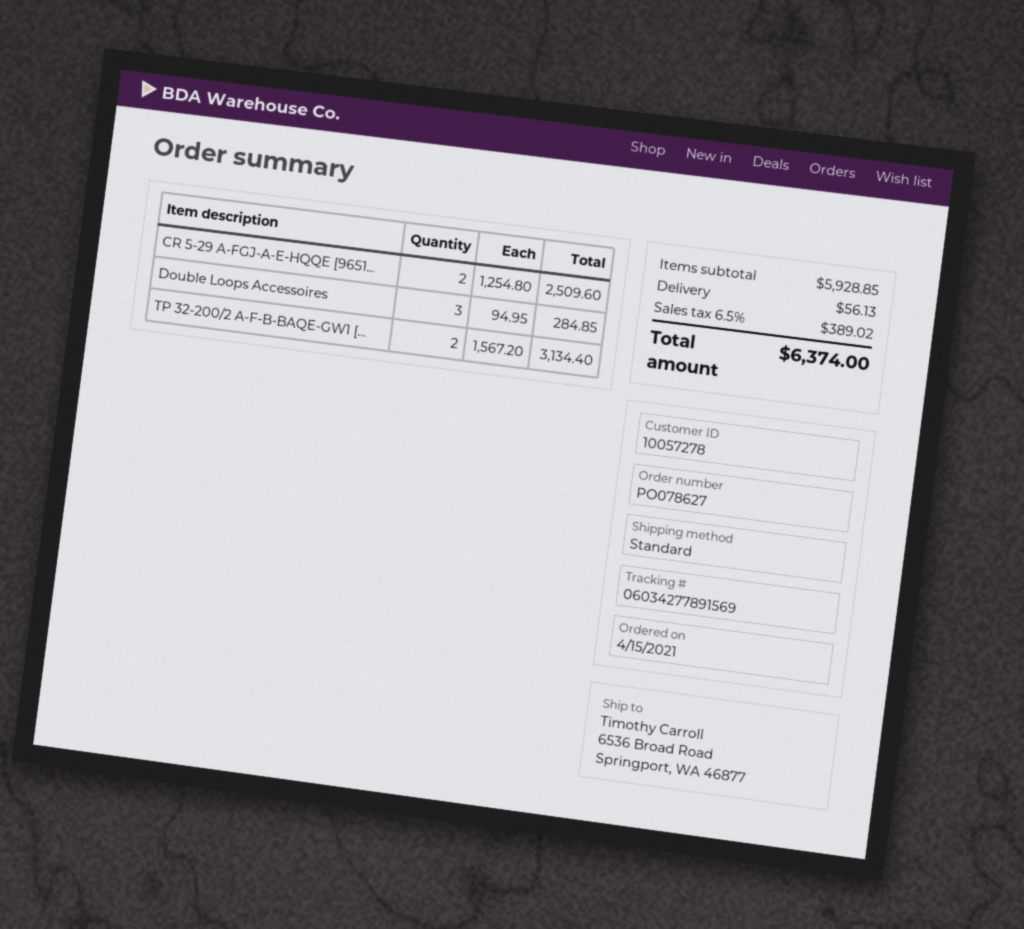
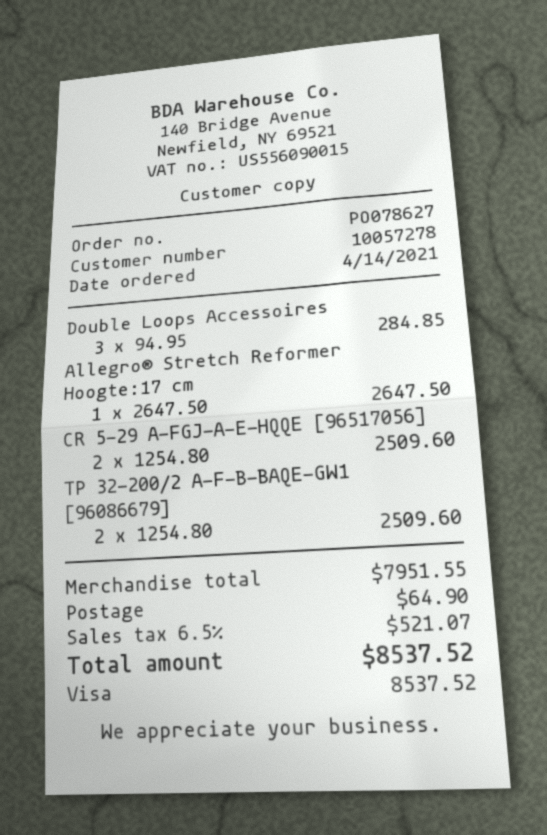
order date: 2021-04-15 -> 2021-04-14
TP 32-200/2 A-F-B-BAQE-GW1 [...: 2 x 1567.20 = 3134.40 -> 2 x 1254.80 = 2509.60
Allegro® Stretch Reformer Hoogte:17 cm: none -> 1 x 2647.50 = 2647.50
subtotal: 5928.85 -> 7951.55
shipping: 56.13 -> 64.90
tax: 6.5% = 389.02 -> 6.5% = 521.07
total: 6374.00 -> 8537.52

